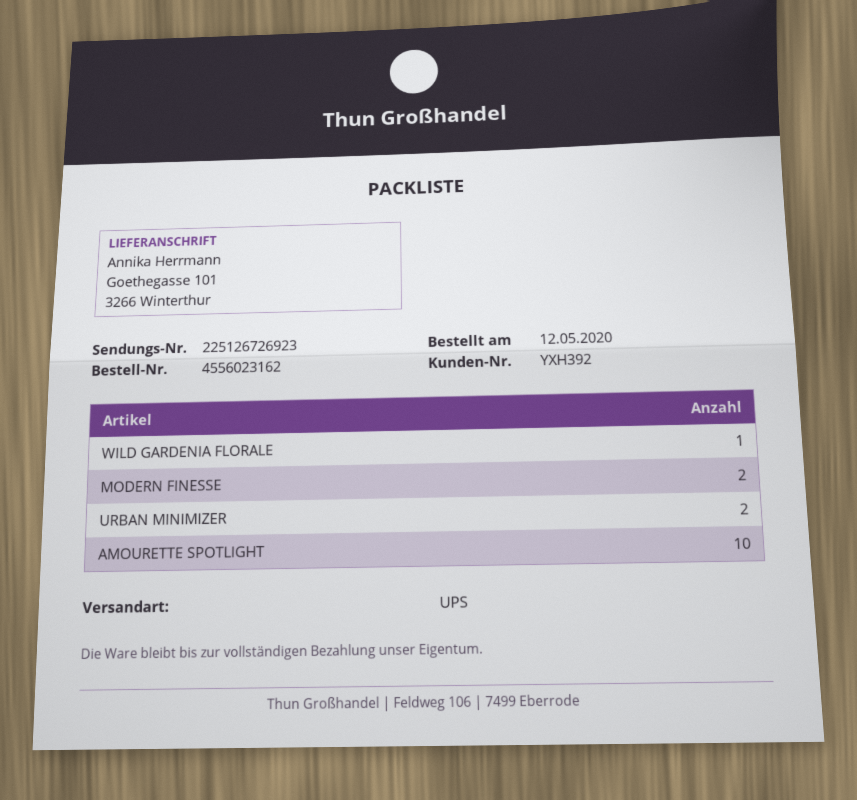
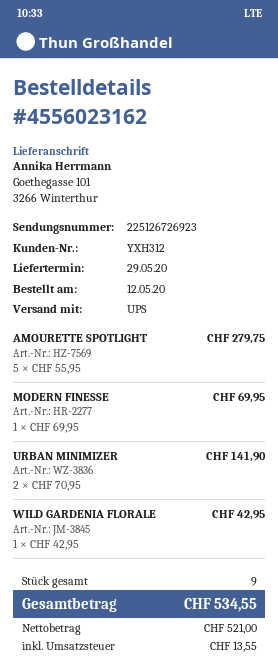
customer number: YXH392 -> YXH312
MODERN FINESSE: 2 -> 1
AMOURETTE SPOTLIGHT: 10 -> 5

